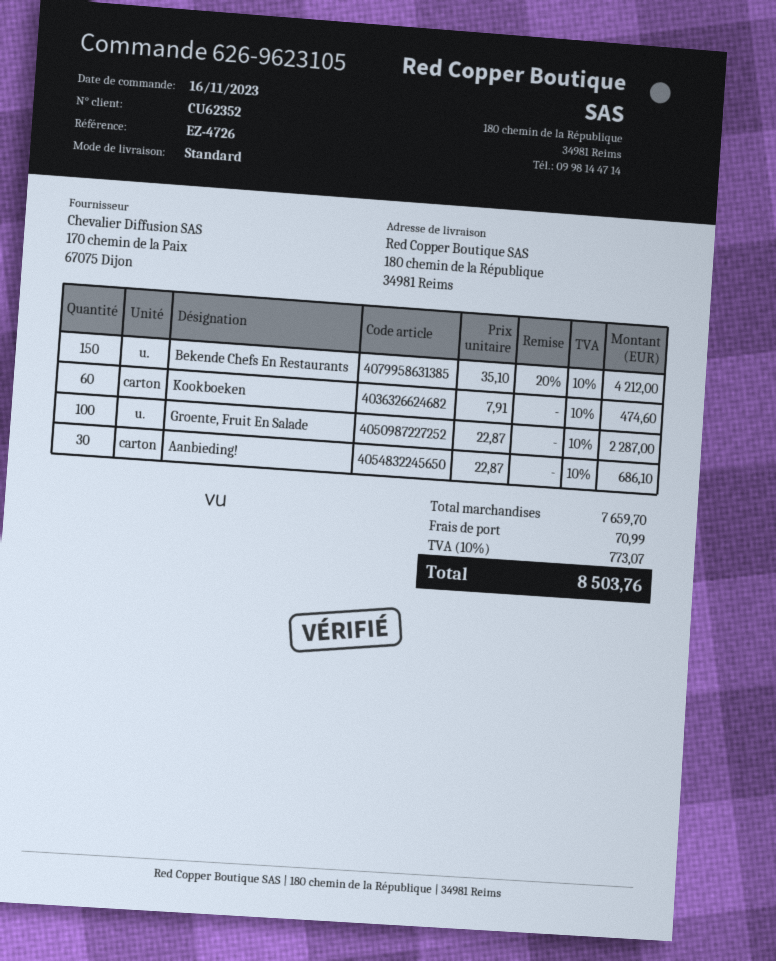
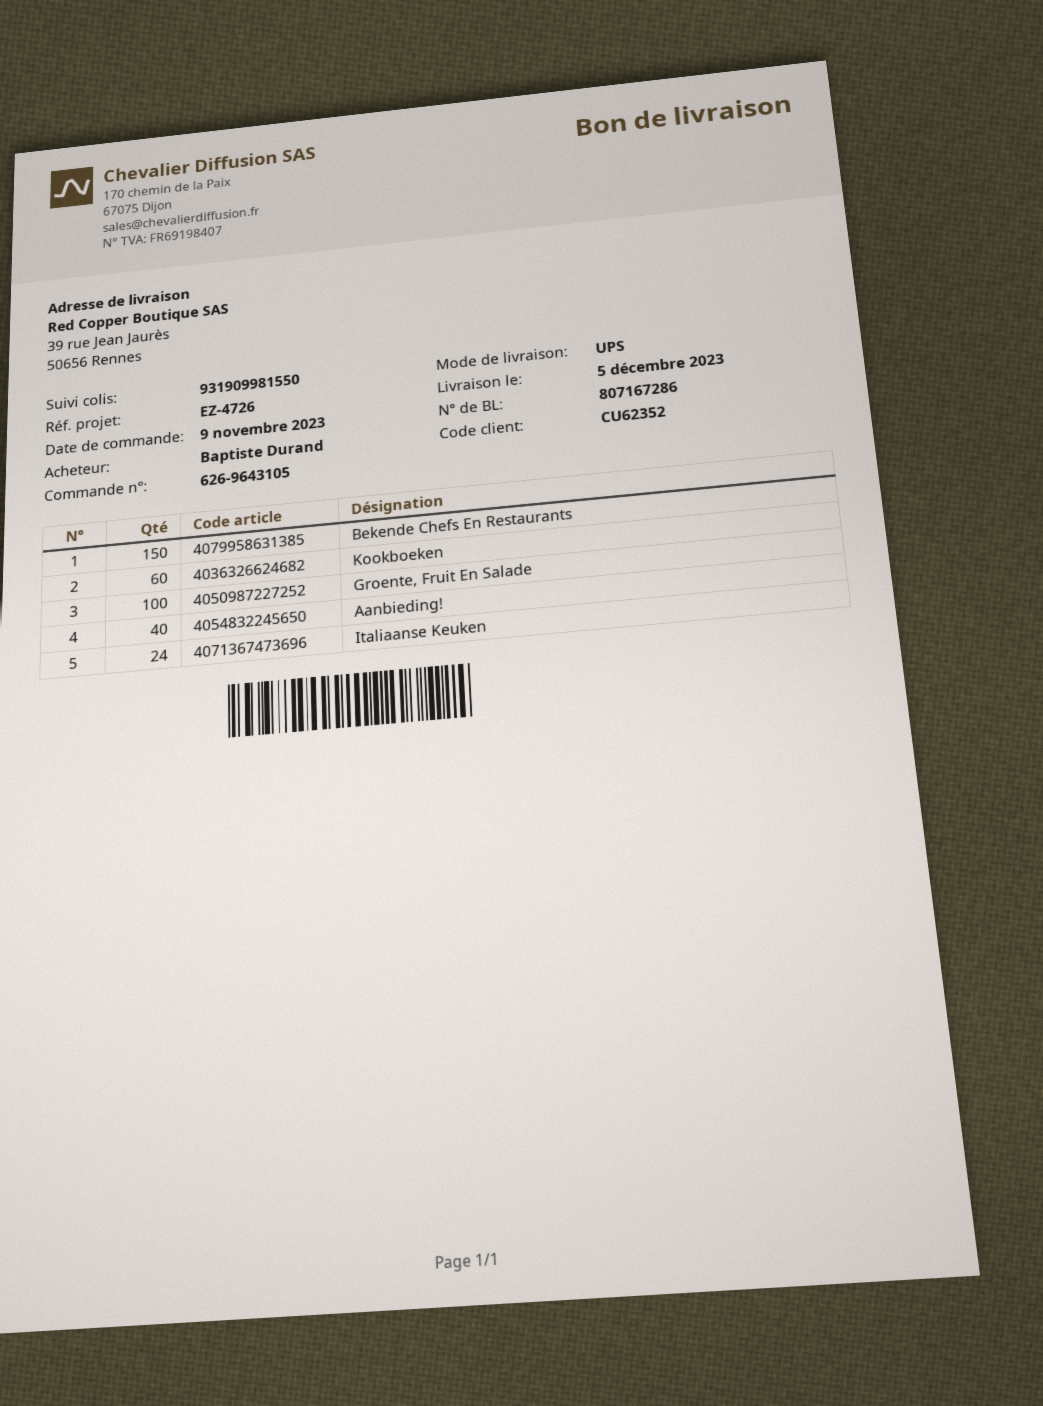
order number: 626-9623105 -> 626-9643105
order date: 2023-11-16 -> 2023-11-09
shipping method: standard -> UPS
ship to: 180 chemin de la République, 34981 Reims -> 39 rue Jean Jaurès, 50656 Rennes
Aanbieding!: 30 -> 40
Italiaanse Keuken: none -> 24

